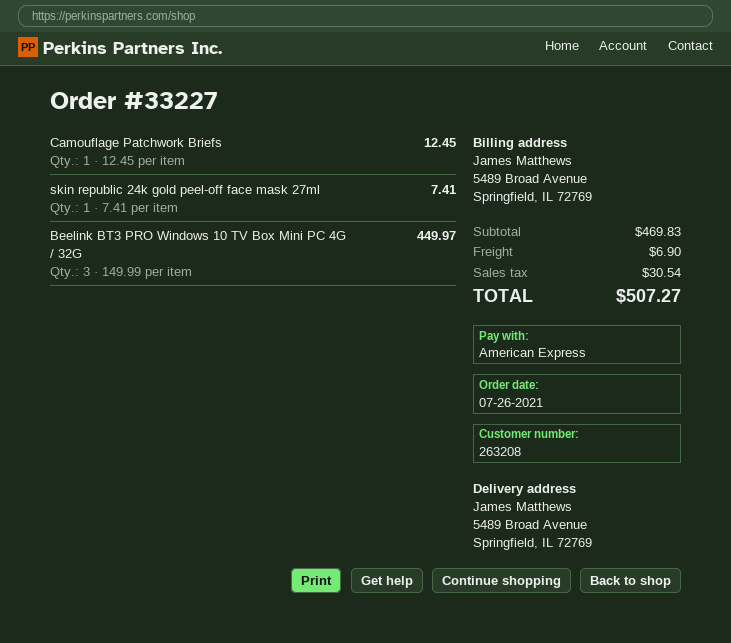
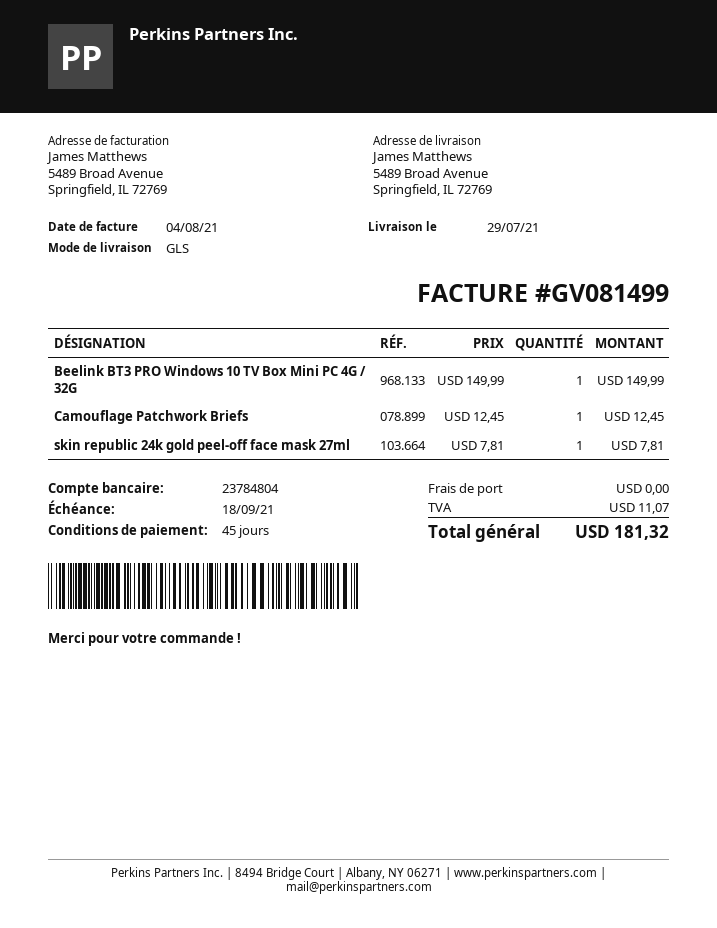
skin republic 24k gold peel-off face mask 27ml: 1 x 7.41 = 7.41 -> 1 x 7.81 = 7.81
Beelink BT3 PRO Windows 10 TV Box Mini PC 4G / 32G: 3 x 149.99 = 449.97 -> 1 x 149.99 = 149.99
shipping: 6.90 -> 0.00
tax: 30.54 -> 11.07
total: 507.27 -> 181.32

